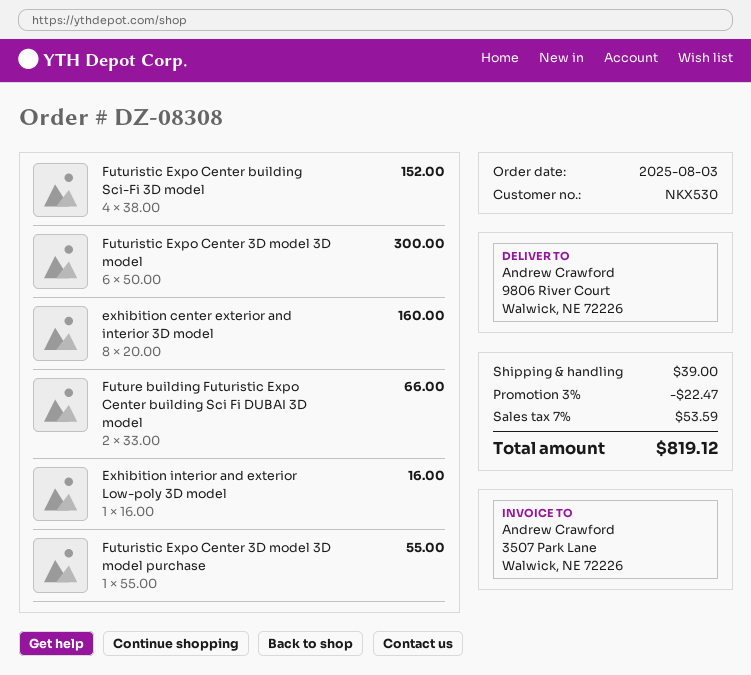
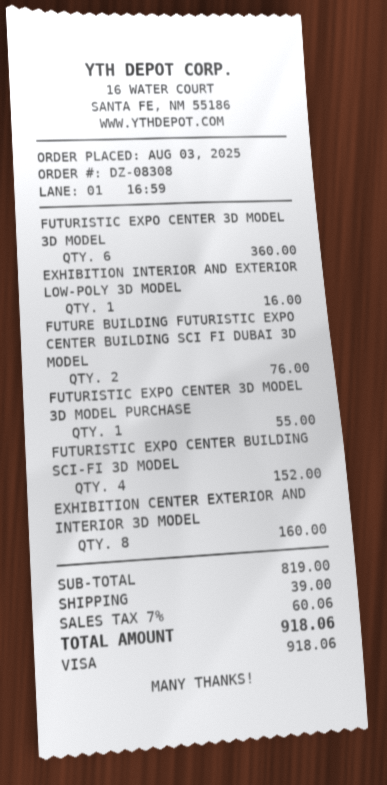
Futuristic Expo Center 3D model 3D model: 6 for 300.00 -> 6 for 360.00
Future building Futuristic Expo Center building Sci Fi DUBAI 3D model: 2 for 66.00 -> 2 for 76.00
discount: 3% = 22.47 -> none
tax: 7% = 53.59 -> 7% = 60.06
total: 819.12 -> 918.06

